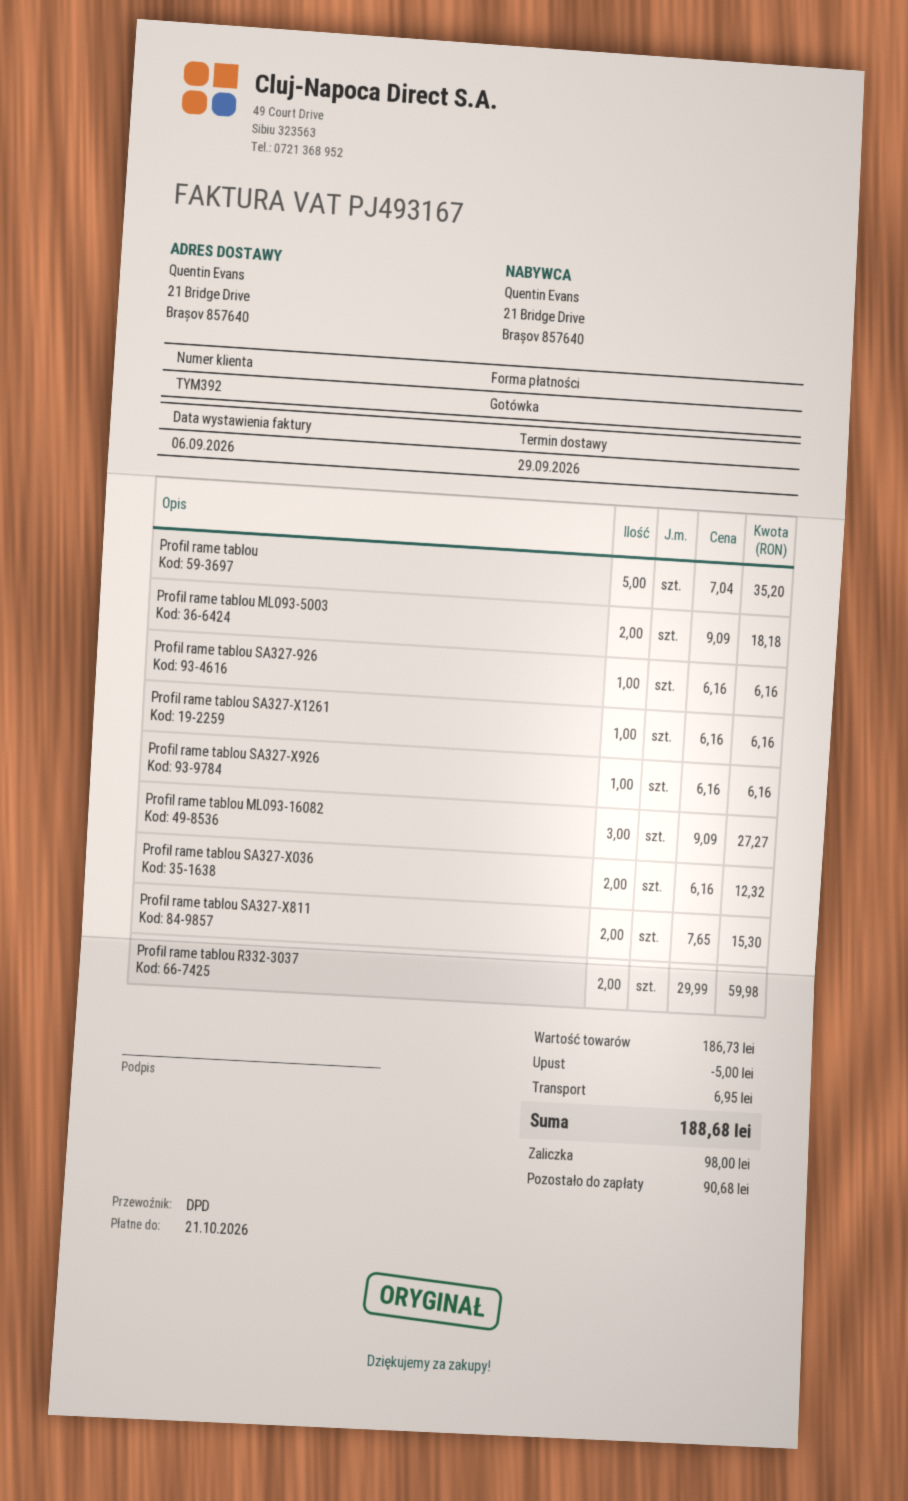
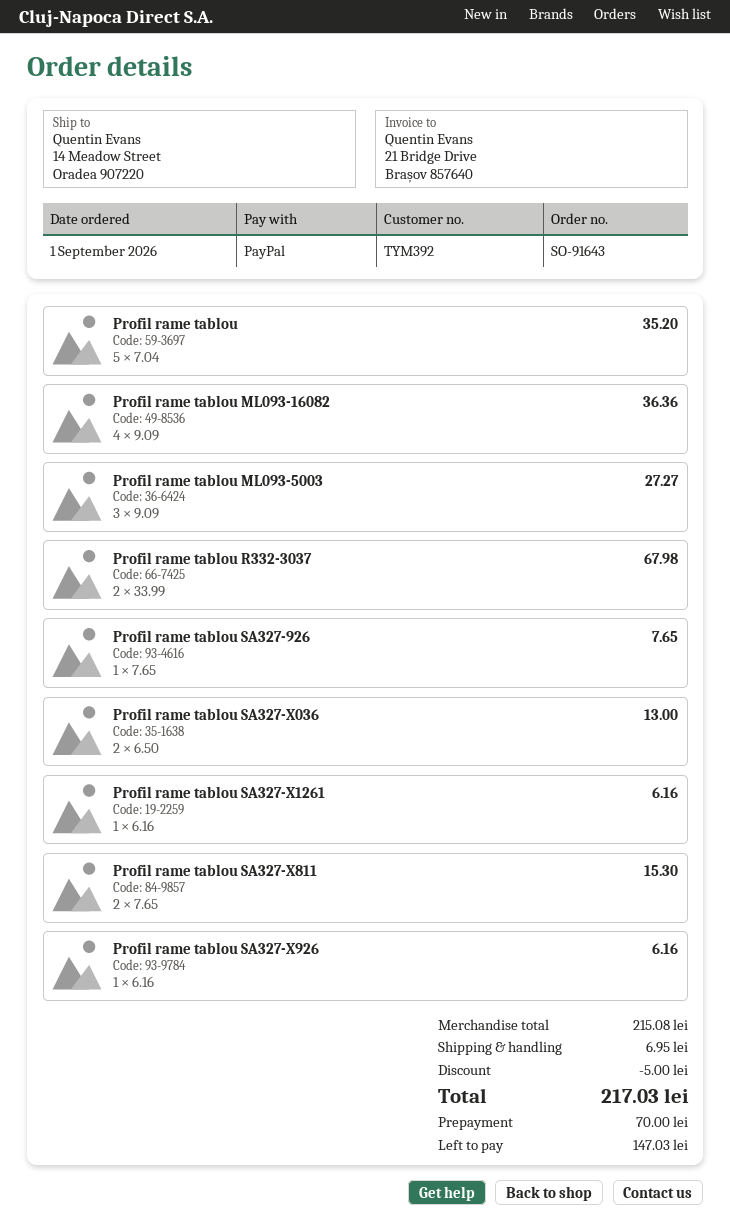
payment method: cash -> PayPal
ship to: 21 Bridge Drive, Brașov 857640 -> 14 Meadow Street, Oradea 907220
Profil rame tablou ML093-5003: 2 x 9.09 = 18.18 -> 3 x 9.09 = 27.27
Profil rame tablou SA327-926: 1 x 6.16 = 6.16 -> 1 x 7.65 = 7.65
Profil rame tablou ML093-16082: 3 x 9.09 = 27.27 -> 4 x 9.09 = 36.36
Profil rame tablou SA327-X036: 2 x 6.16 = 12.32 -> 2 x 6.50 = 13.00
Profil rame tablou R332-3037: 2 x 29.99 = 59.98 -> 2 x 33.99 = 67.98
subtotal: 186.73 -> 215.08
total: 188.68 -> 217.03
deposit: 98.00 -> 70.00
balance: 90.68 -> 147.03

